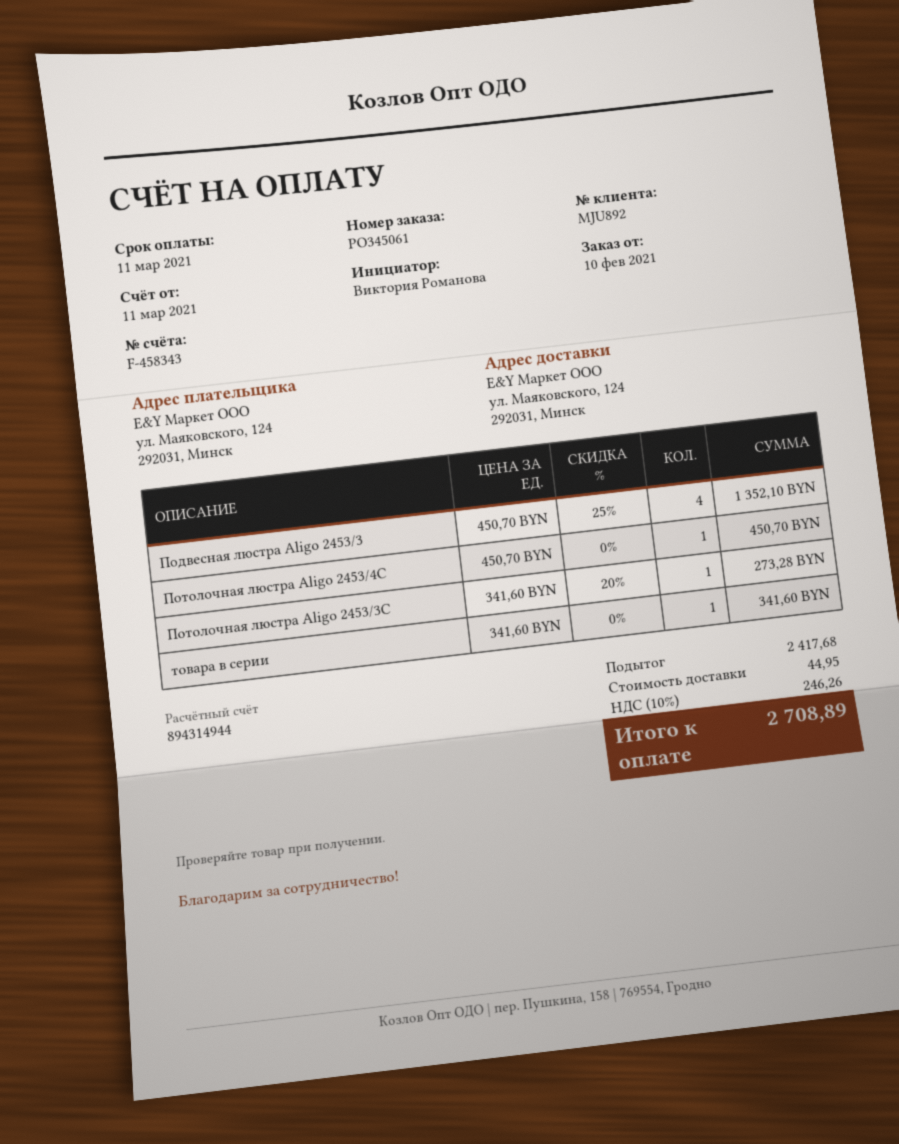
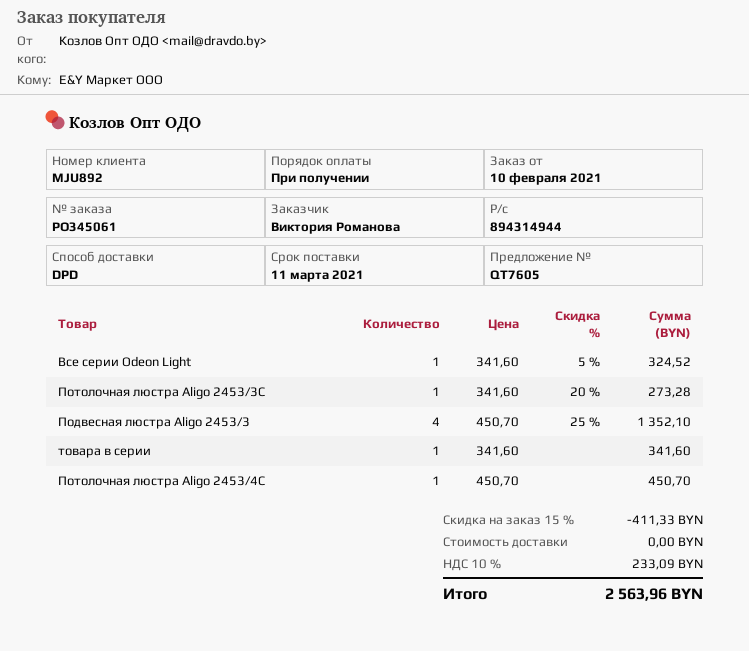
Все серии Odeon Light: none -> 1 x 341.60 - 5% = 324.52
discount: none -> 15% = 411.33
shipping: 44.95 -> 0.00
tax: 10% = 246.26 -> 10% = 233.09
total: 2708.89 -> 2563.96

